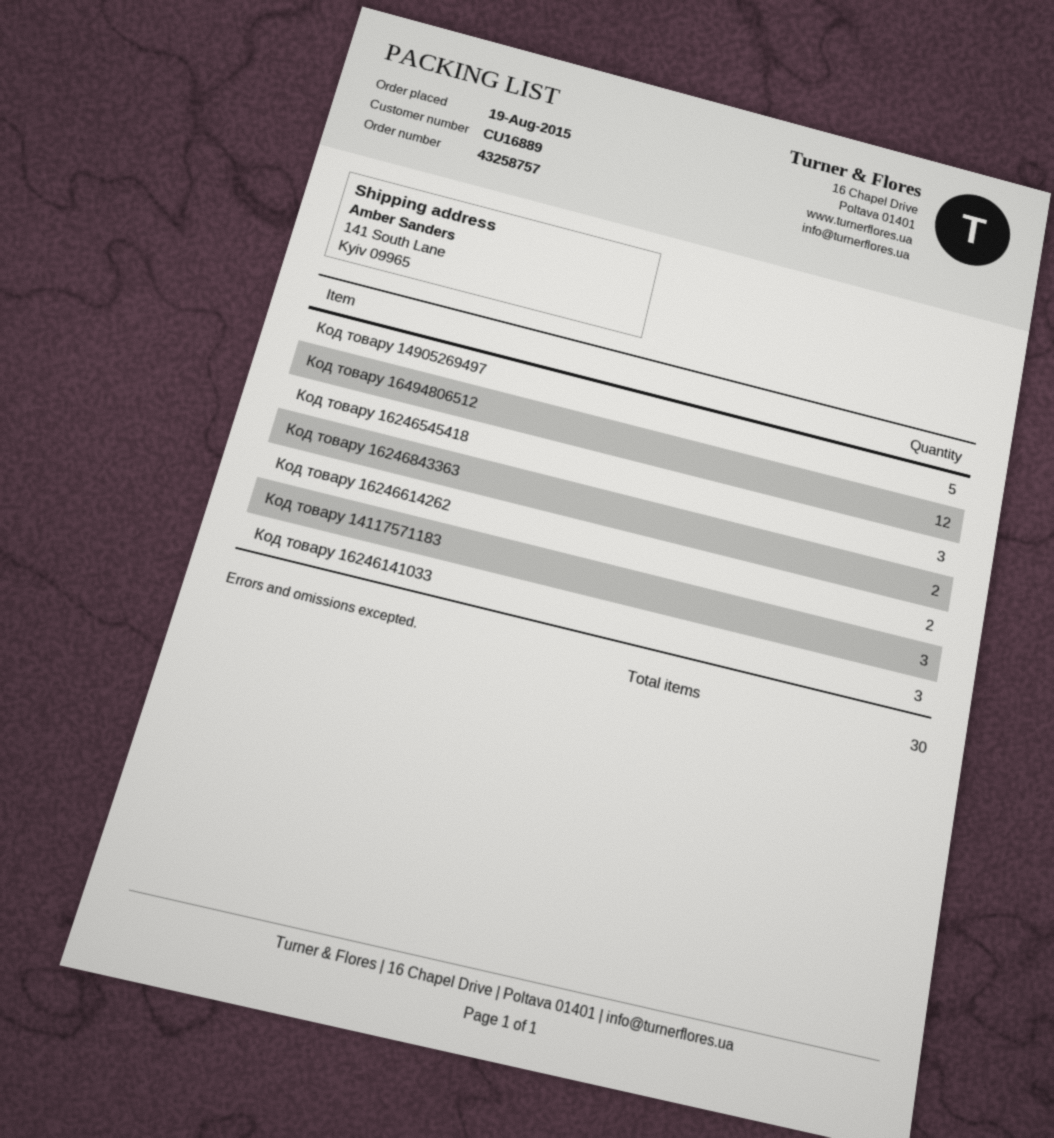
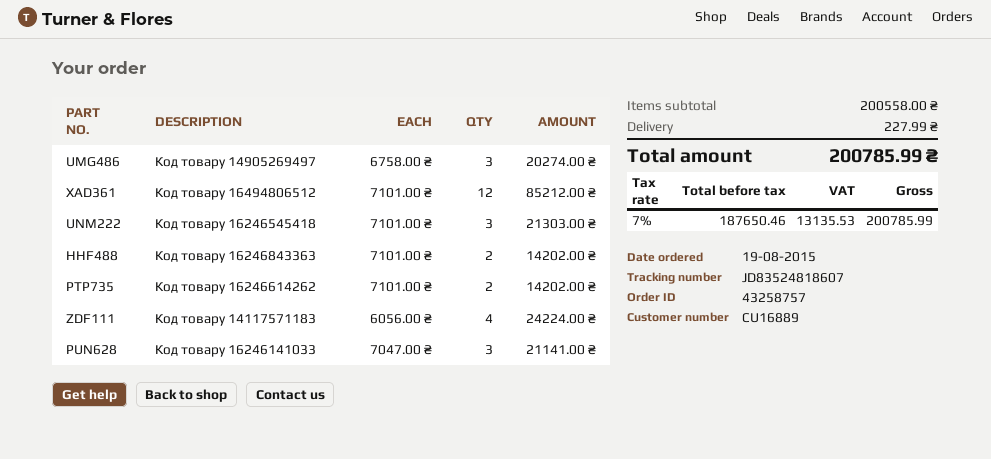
Код товару 14905269497: 5 -> 3
Код товару 14117571183: 3 -> 4

